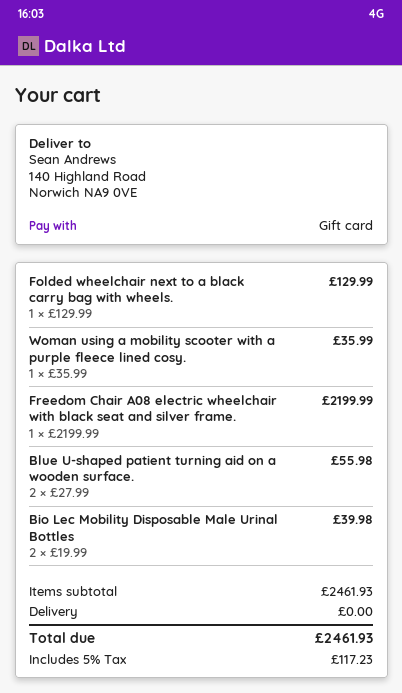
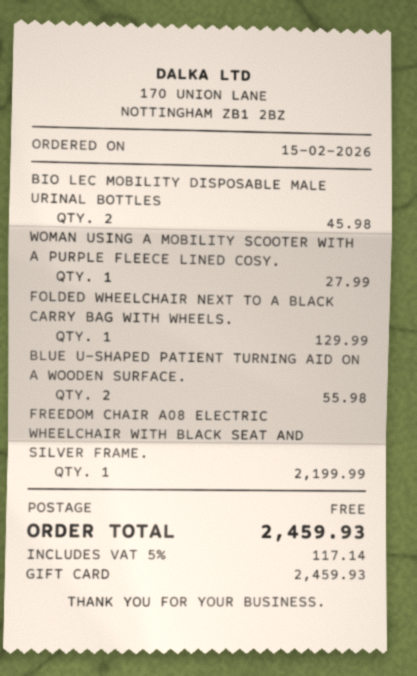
Woman using a mobility scooter with a purple fleece lined cosy.: 1 for 35.99 -> 1 for 27.99
Bio Lec Mobility Disposable Male Urinal Bottles: 2 for 39.98 -> 2 for 45.98
tax: 5% = 117.23 -> 5% = 117.14
total: 2461.93 -> 2459.93

